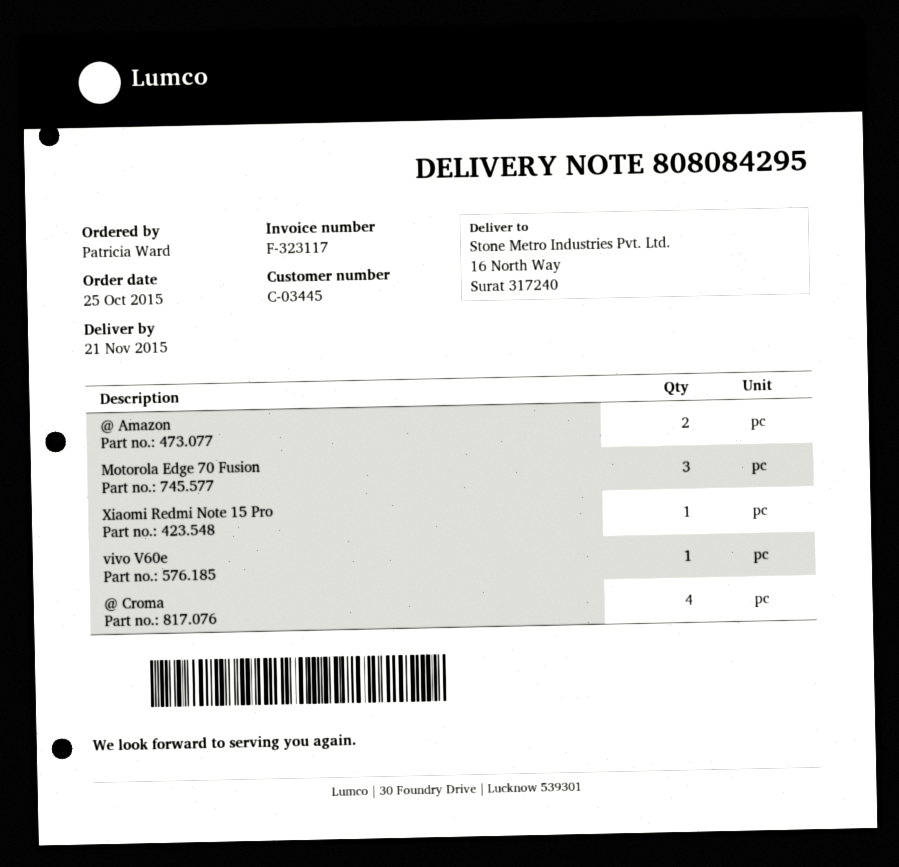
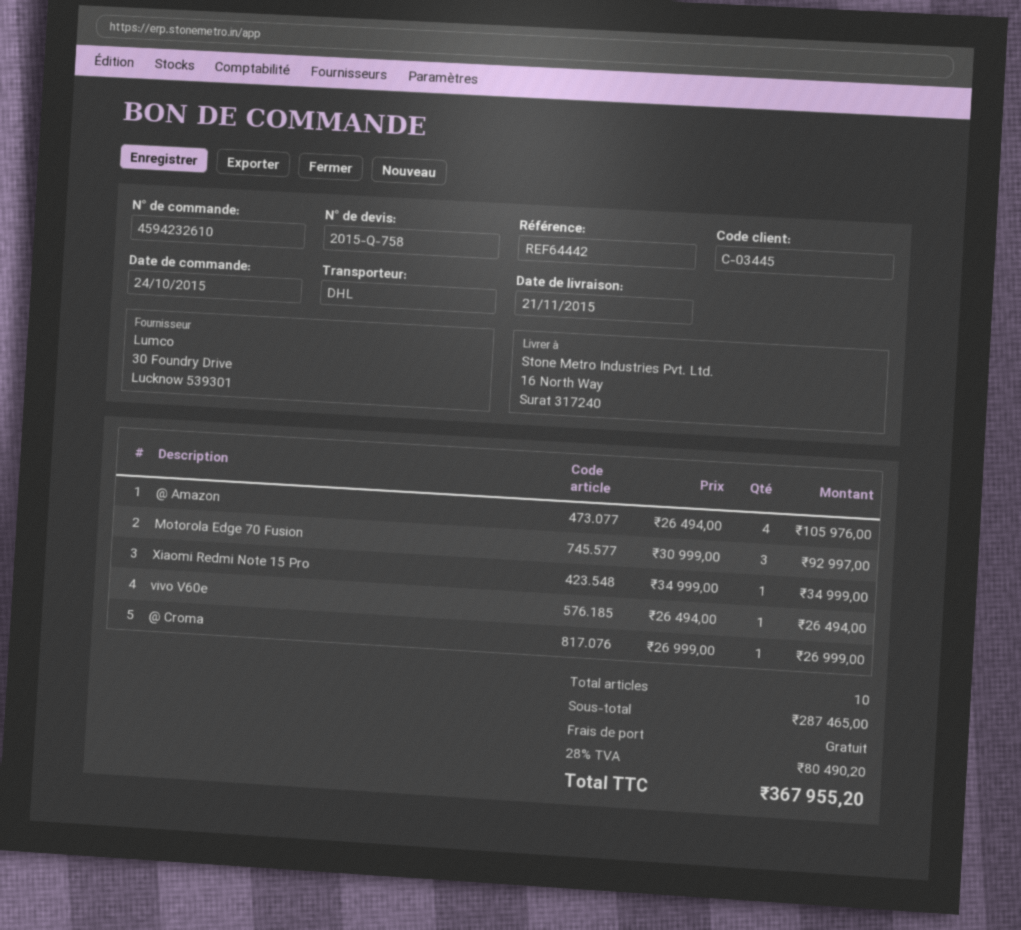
order date: 2015-10-25 -> 2015-10-24
@ Amazon: 2 -> 4
@ Croma: 4 -> 1

